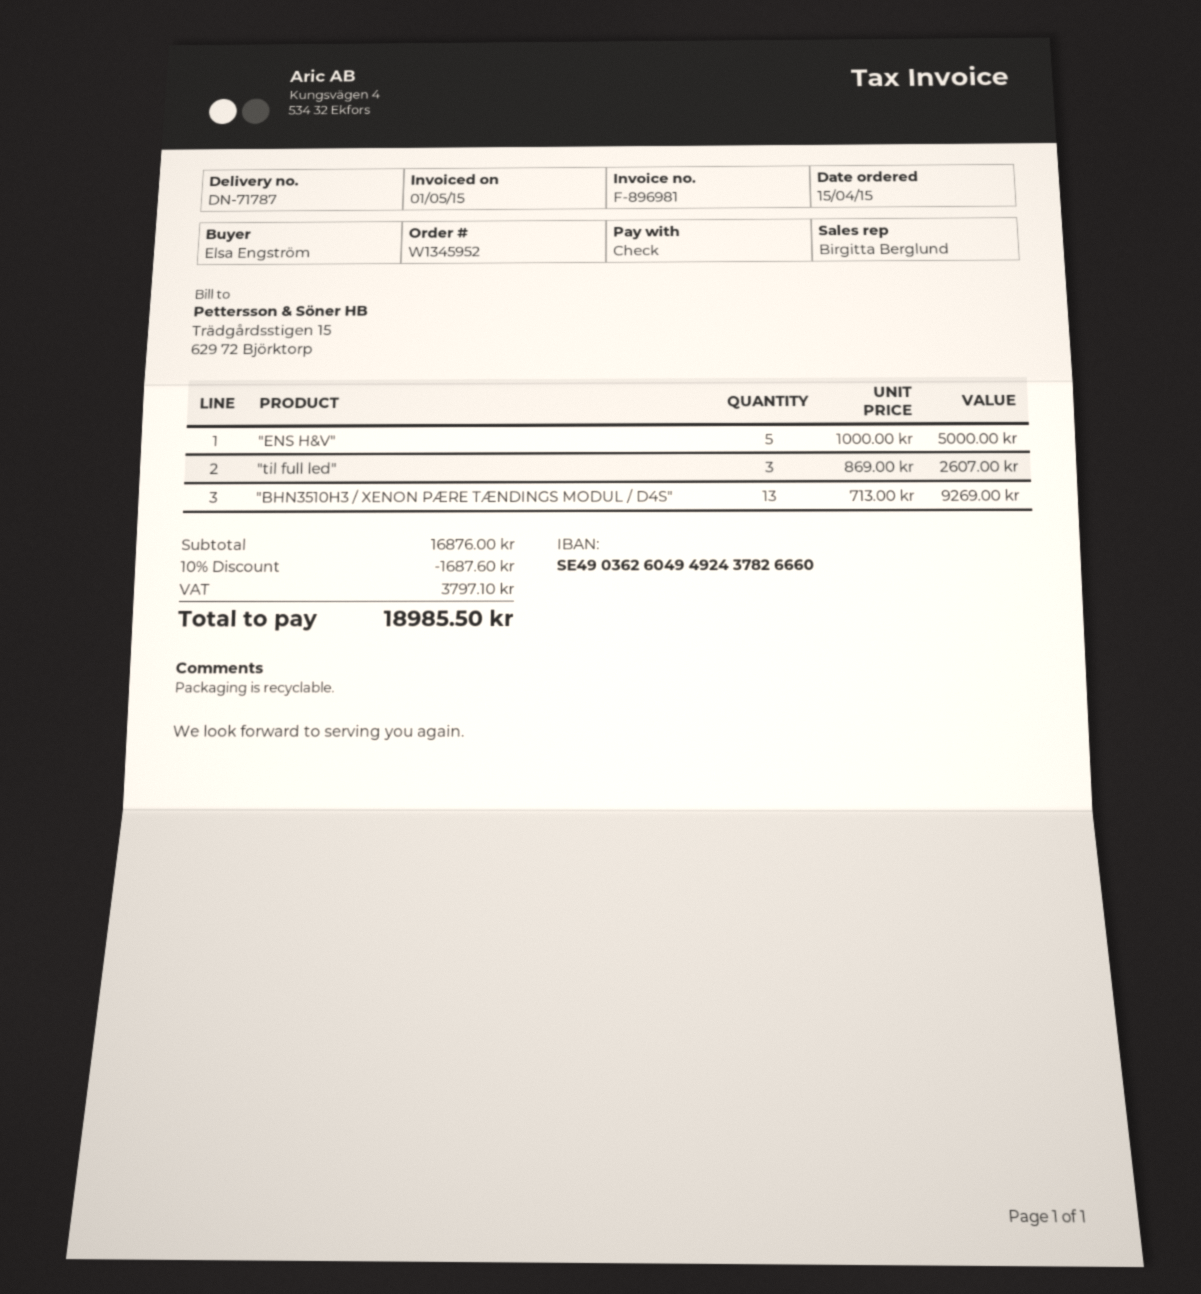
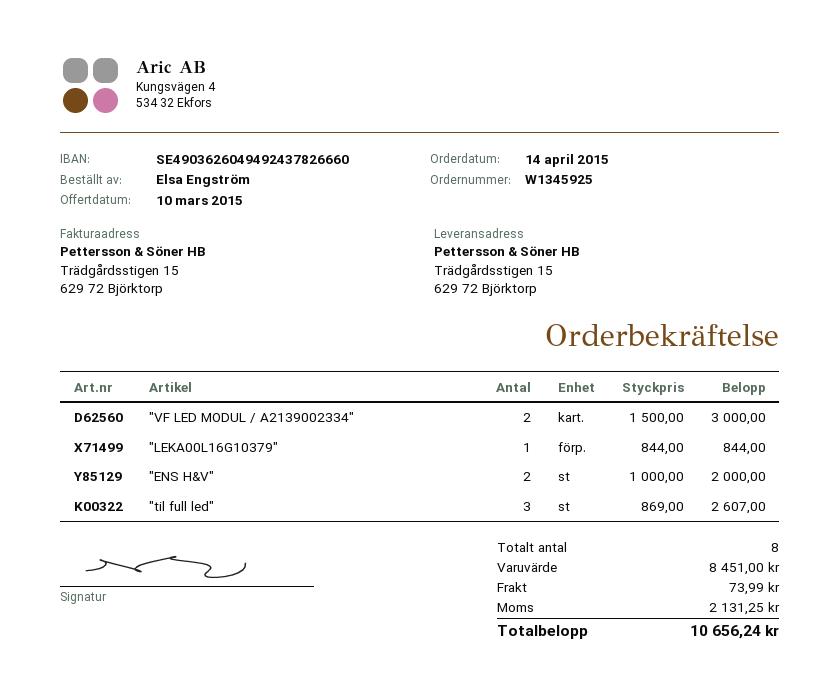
order number: W1345952 -> W1345925
order date: 2015-04-15 -> 2015-04-14
"ENS H&V": 5 x 1000.00 = 5000.00 -> 2 x 1000.00 = 2000.00
"BHN3510H3 / XENON PÆRE TÆNDINGS MODUL / D4S": 13 x 713.00 = 9269.00 -> none
"VF LED MODUL / A2139002334": none -> 2 x 1500.00 = 3000.00
"LEKA00L16G10379": none -> 1 x 844.00 = 844.00
subtotal: 16876.00 -> 8451.00
discount: 10% = 1687.60 -> none
shipping: none -> 73.99
tax: 3797.10 -> 2131.25
total: 18985.50 -> 10656.24

